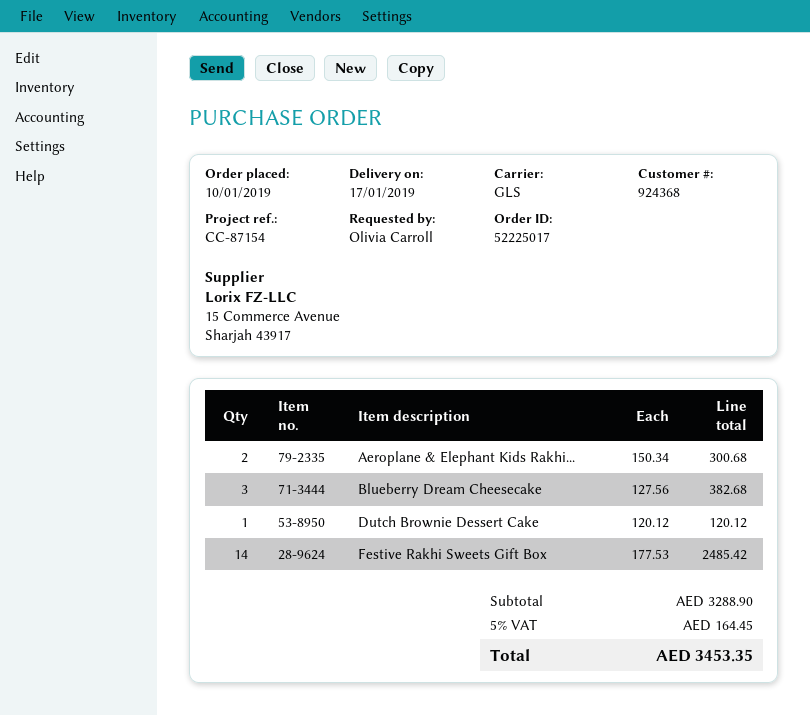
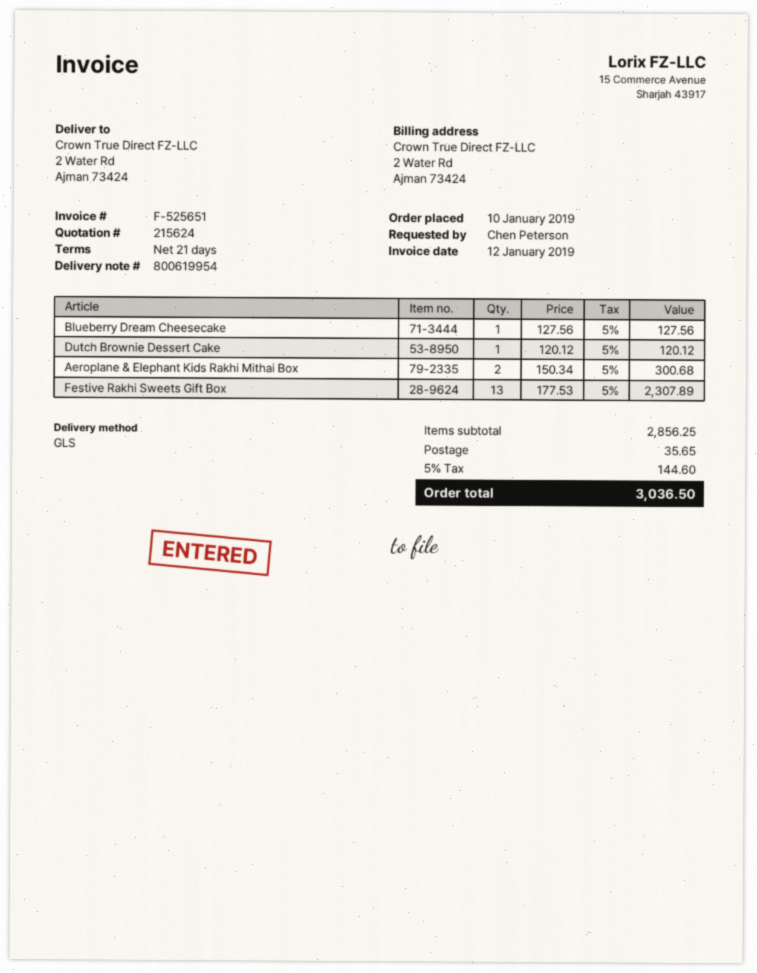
ordered by: Olivia Carroll -> Chen Peterson
Blueberry Dream Cheesecake: 3 x 127.56 = 382.68 -> 1 x 127.56 = 127.56
Festive Rakhi Sweets Gift Box: 14 x 177.53 = 2485.42 -> 13 x 177.53 = 2307.89
subtotal: 3288.90 -> 2856.25
shipping: none -> 35.65
tax: 5% = 164.45 -> 5% = 144.60
total: 3453.35 -> 3036.50

